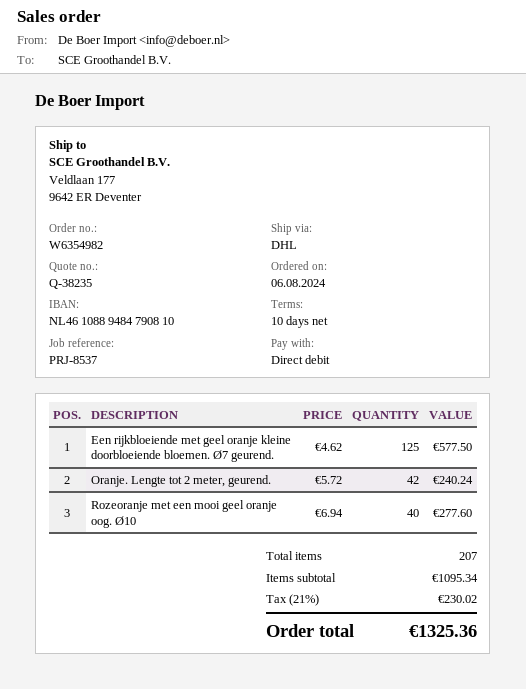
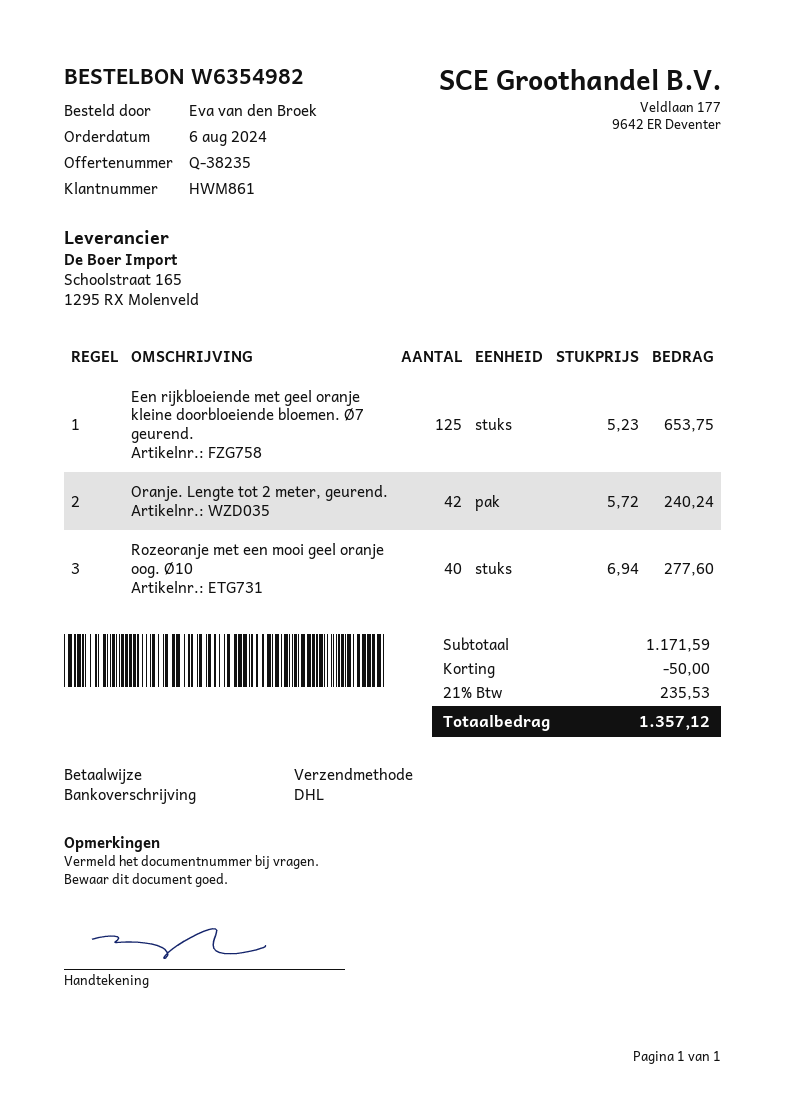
payment method: direct debit -> bank transfer
Een rijkbloeiende met geel oranje kleine doorbloeiende bloemen. Ø7 geurend.: 125 x 4.62 = 577.50 -> 125 x 5.23 = 653.75
subtotal: 1095.34 -> 1171.59
discount: none -> 50.00
tax: 21% = 230.02 -> 21% = 235.53
total: 1325.36 -> 1357.12

